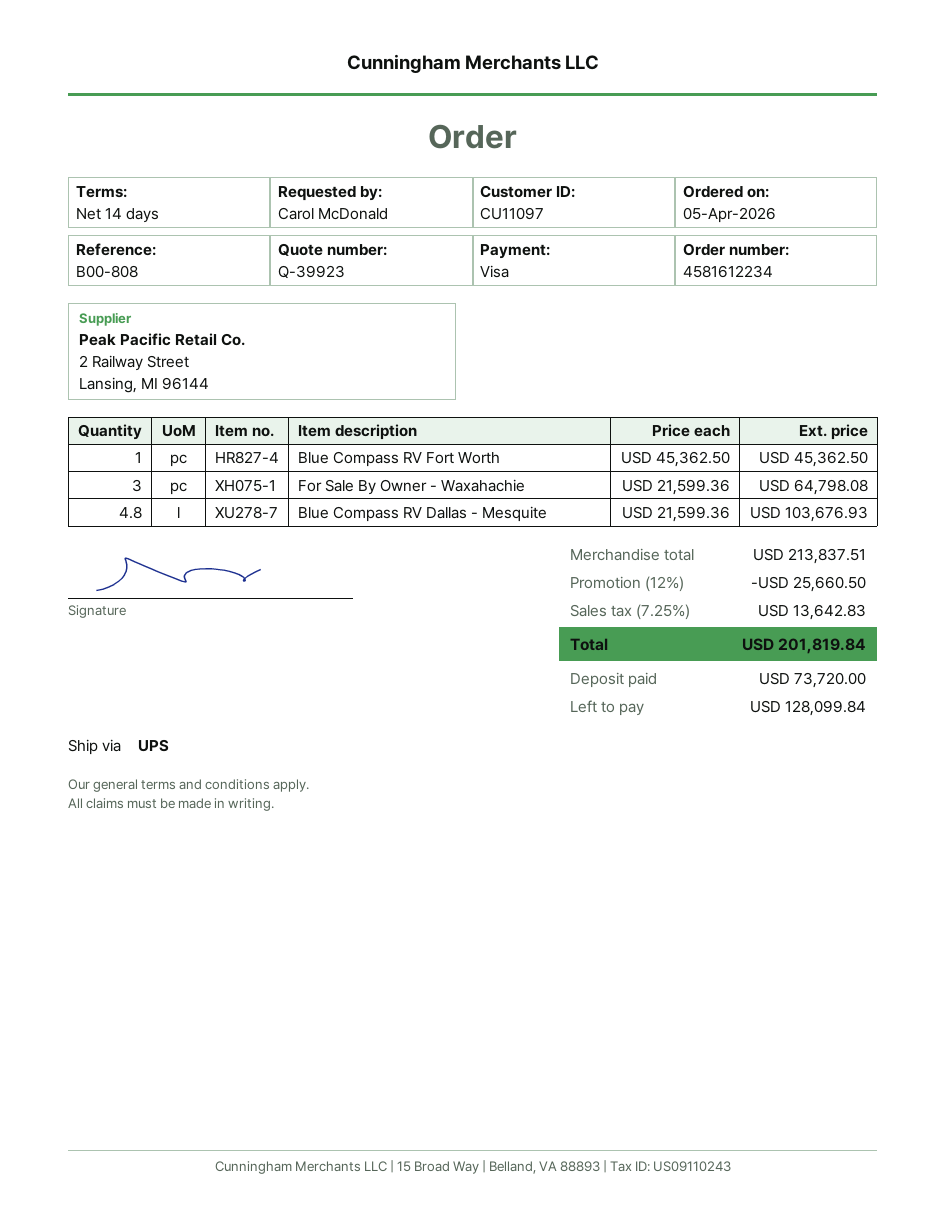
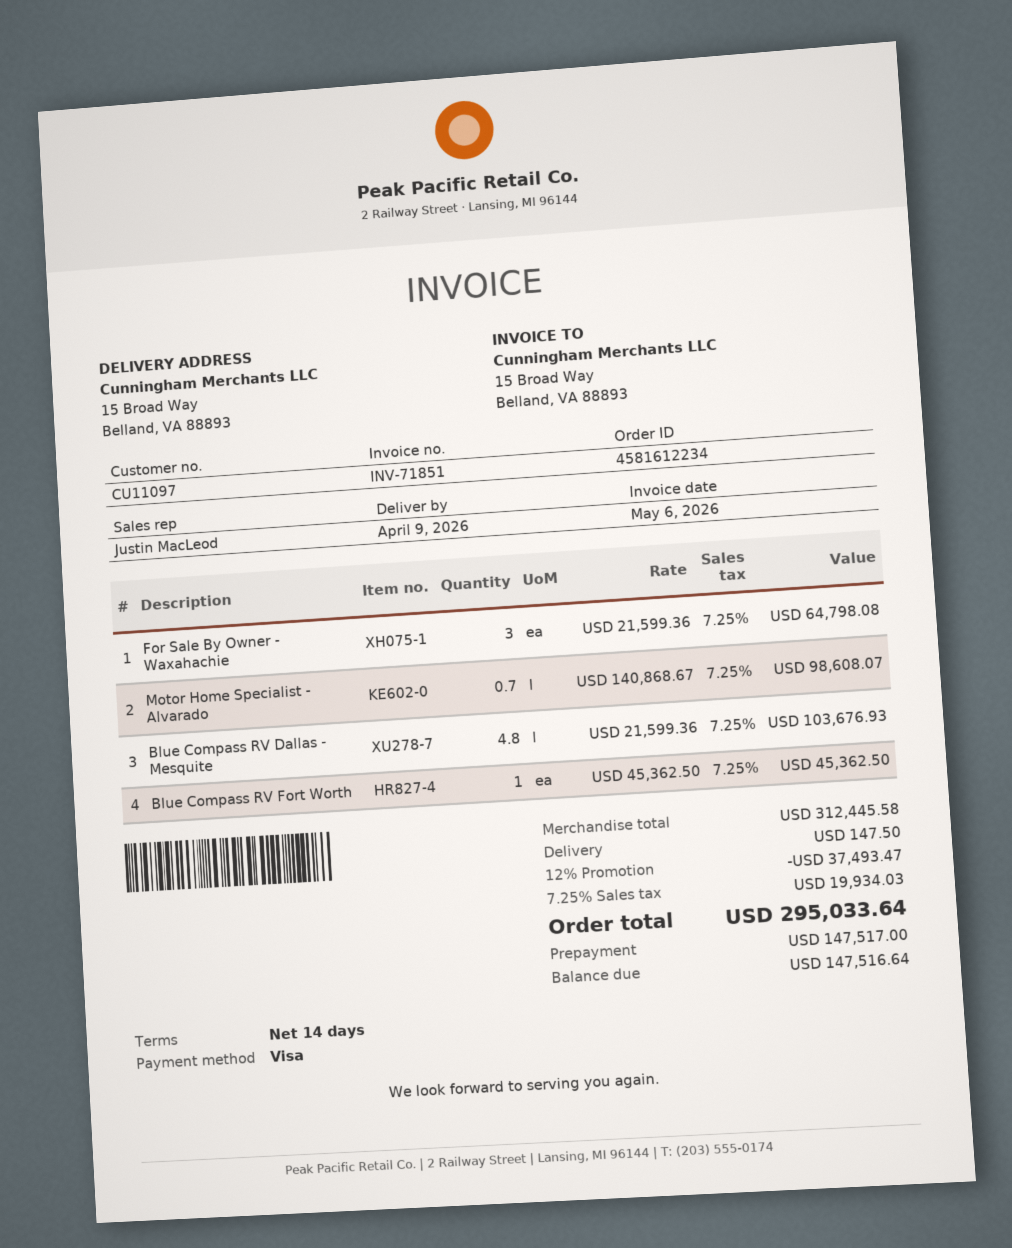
Motor Home Specialist - Alvarado: none -> 0.7 x 140868.67 = 98608.07
subtotal: 213837.51 -> 312445.58
discount: 12% = 25660.50 -> 12% = 37493.47
shipping: none -> 147.50
tax: 7.25% = 13642.83 -> 7.25% = 19934.03
total: 201819.84 -> 295033.64
deposit: 73720.00 -> 147517.00
balance: 128099.84 -> 147516.64

